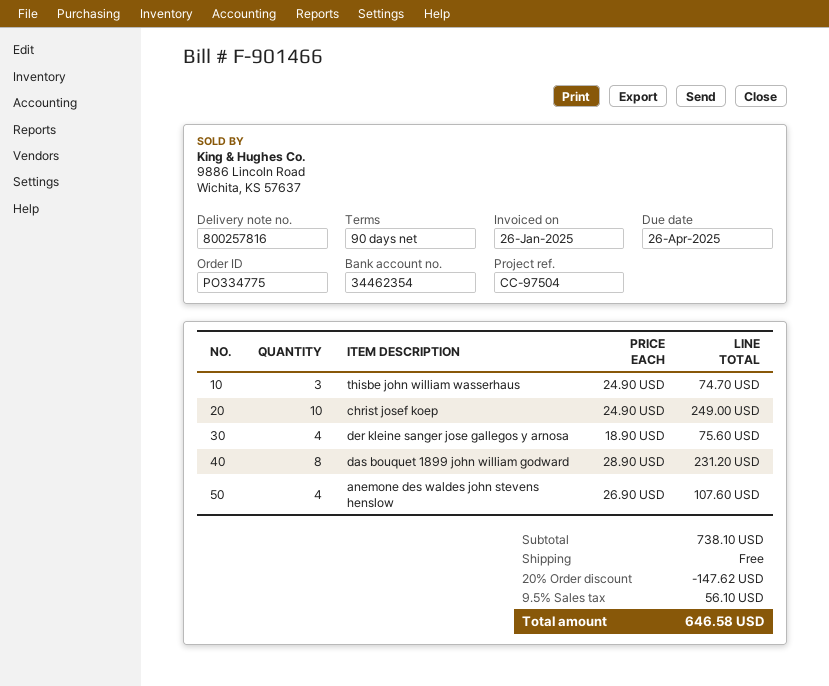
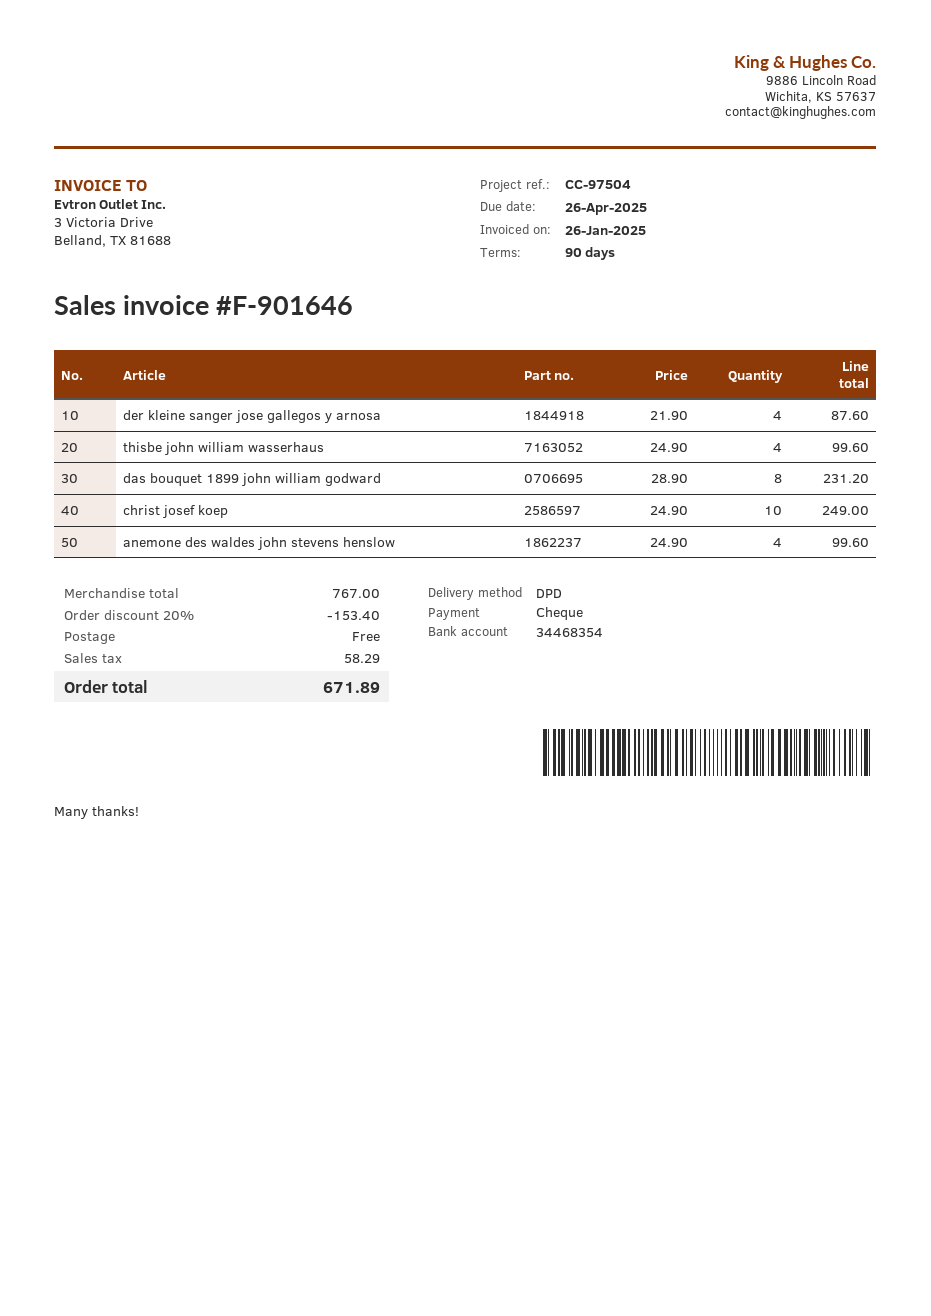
invoice number: F-901466 -> F-901646
bank account: 34462354 -> 34468354
thisbe john william wasserhaus: 3 x 24.90 = 74.70 -> 4 x 24.90 = 99.60
der kleine sanger jose gallegos y arnosa: 4 x 18.90 = 75.60 -> 4 x 21.90 = 87.60
anemone des waldes john stevens henslow: 4 x 26.90 = 107.60 -> 4 x 24.90 = 99.60
subtotal: 738.10 -> 767.00
discount: 20% = 147.62 -> 20% = 153.40
tax: 56.10 -> 58.29
total: 646.58 -> 671.89

